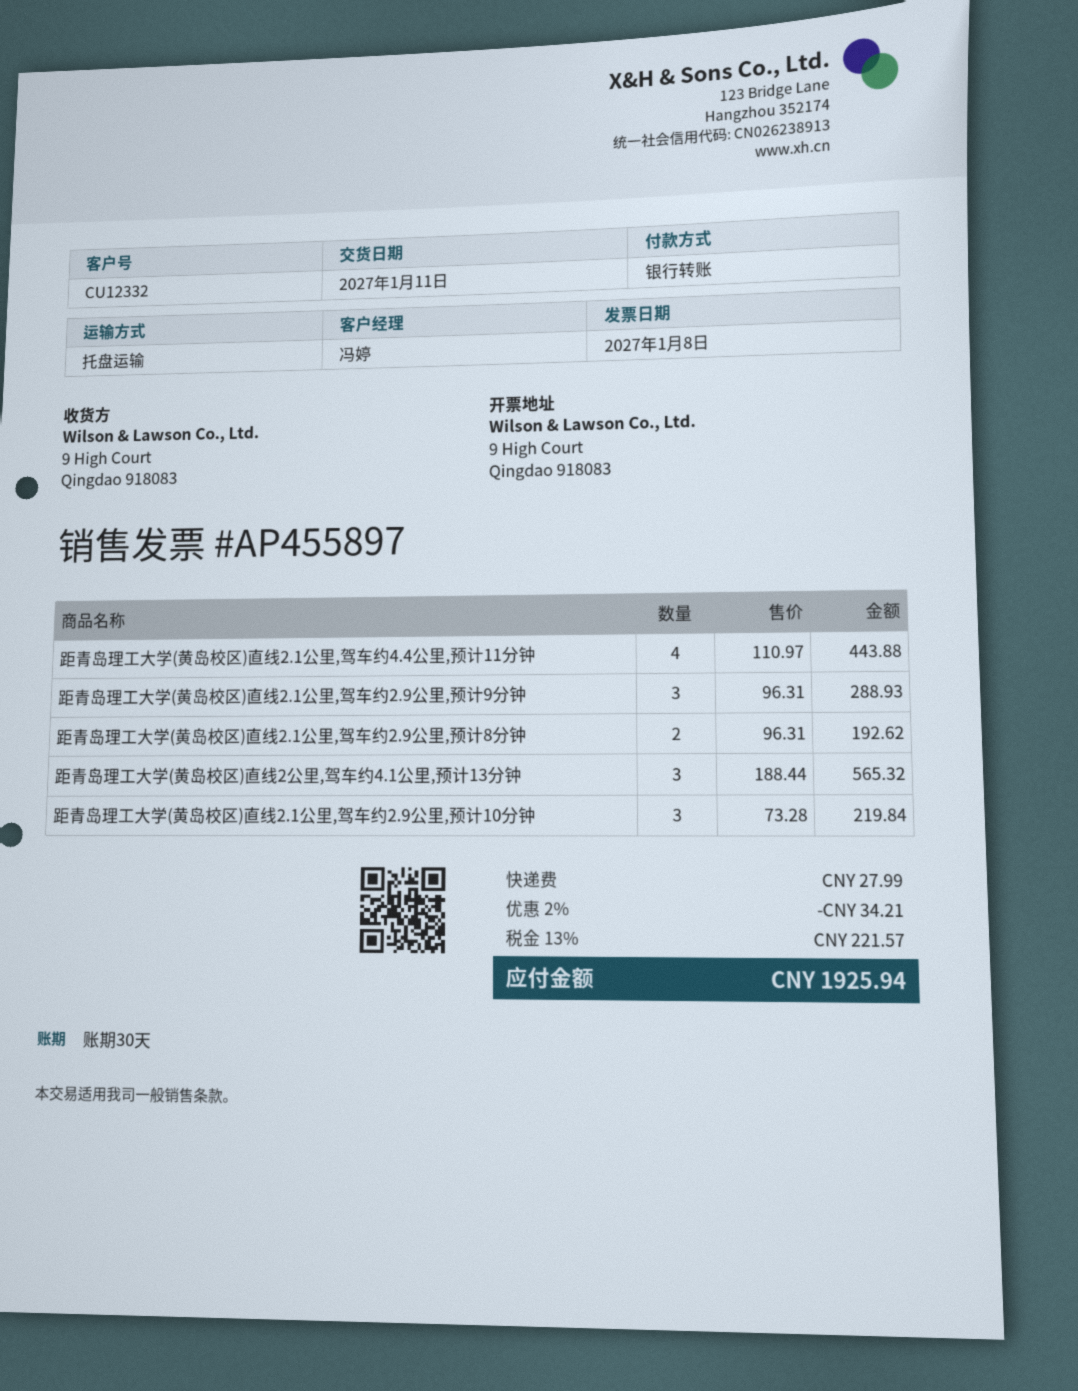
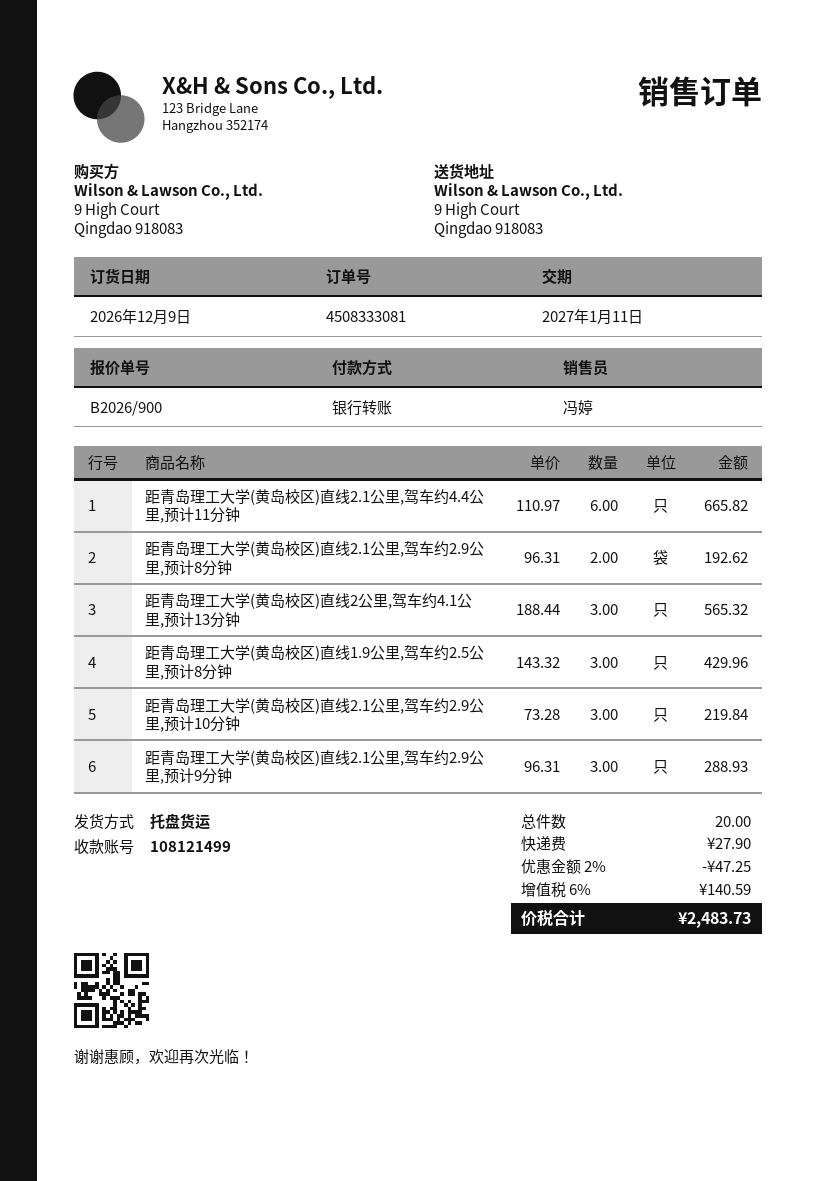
距青岛理工大学(黄岛校区)直线2.1公里,驾车约4.4公里,预计11分钟: 4 x 110.97 = 443.88 -> 6 x 110.97 = 665.82
距青岛理工大学(黄岛校区)直线1.9公里,驾车约2.5公里,预计8分钟: none -> 3 x 143.32 = 429.96
discount: 2% = 34.21 -> 2% = 47.25
shipping: 27.99 -> 27.90
tax: 13% = 221.57 -> 6% = 140.59
total: 1925.94 -> 2483.73

